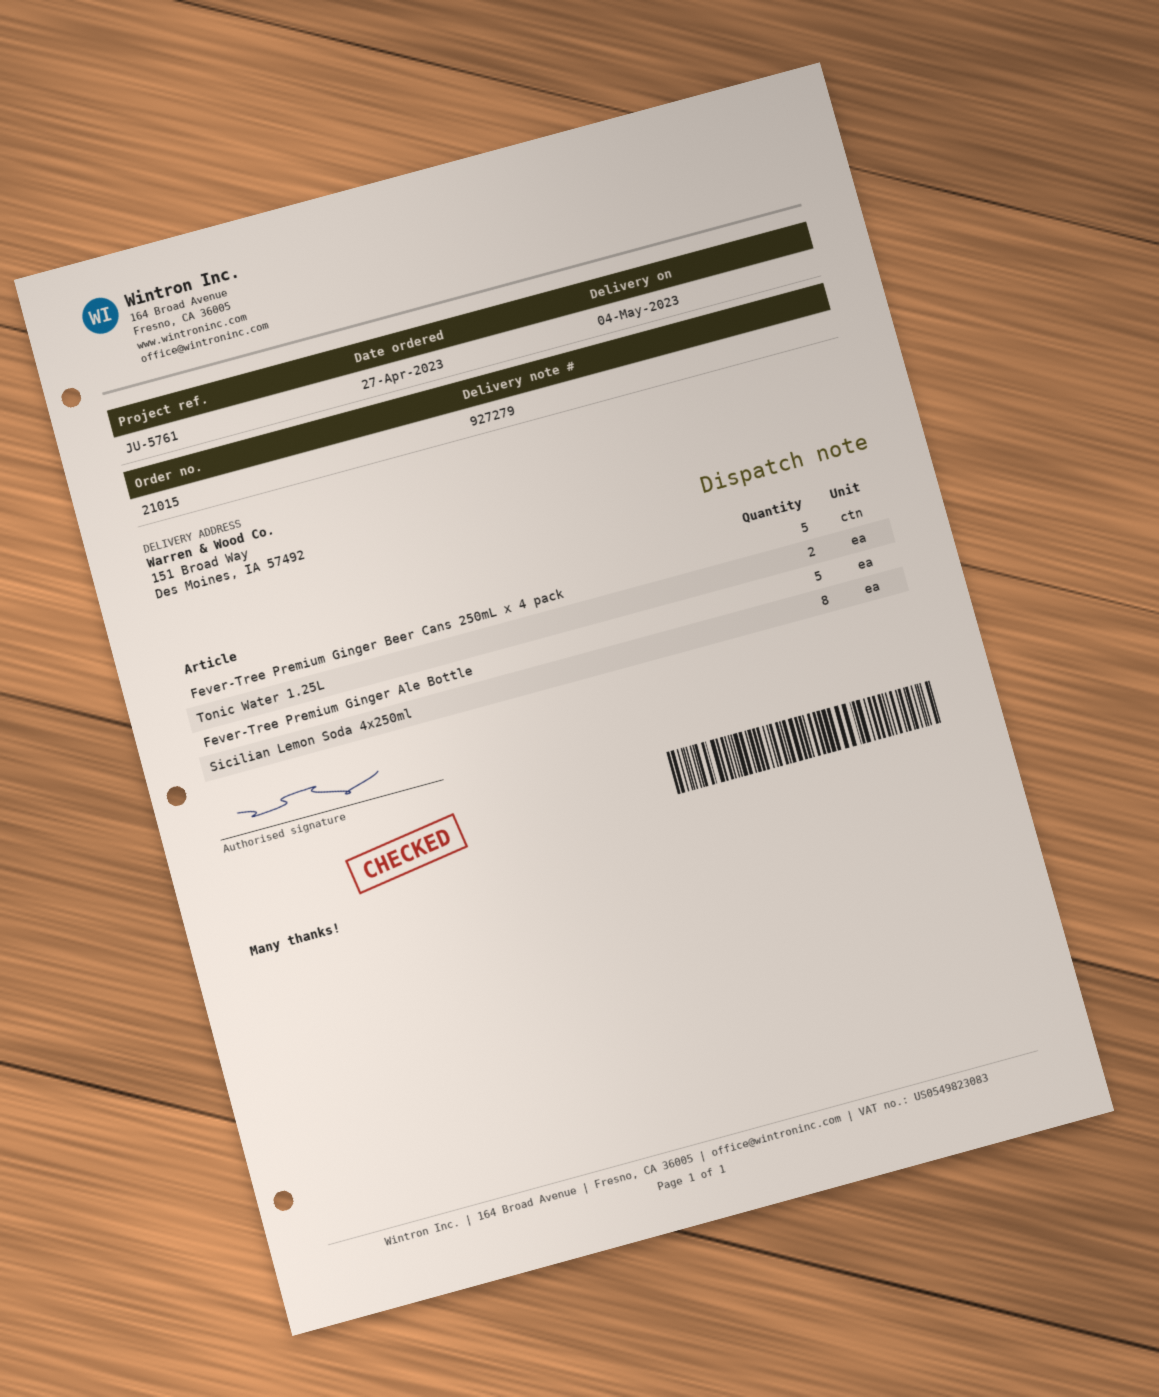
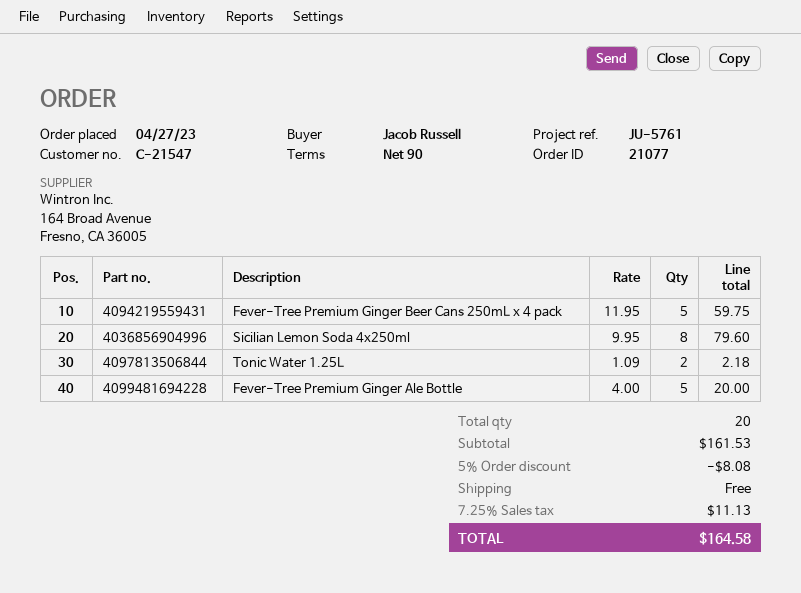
order number: 21015 -> 21077

